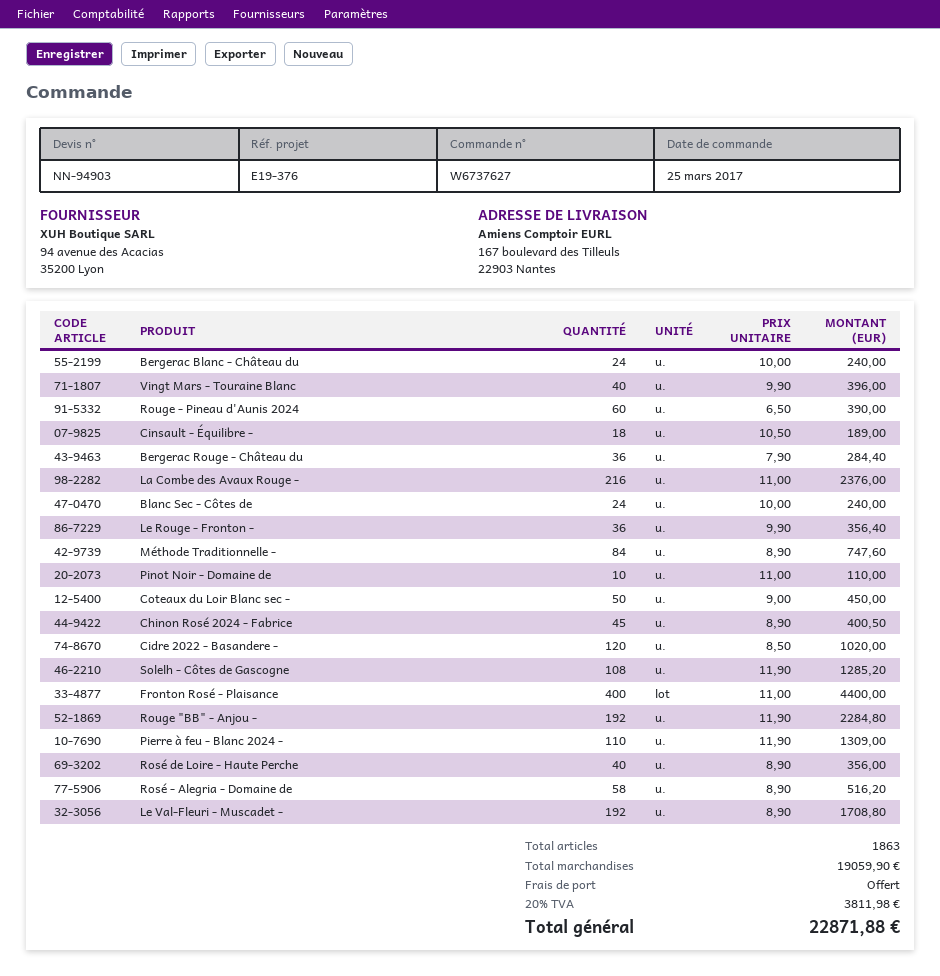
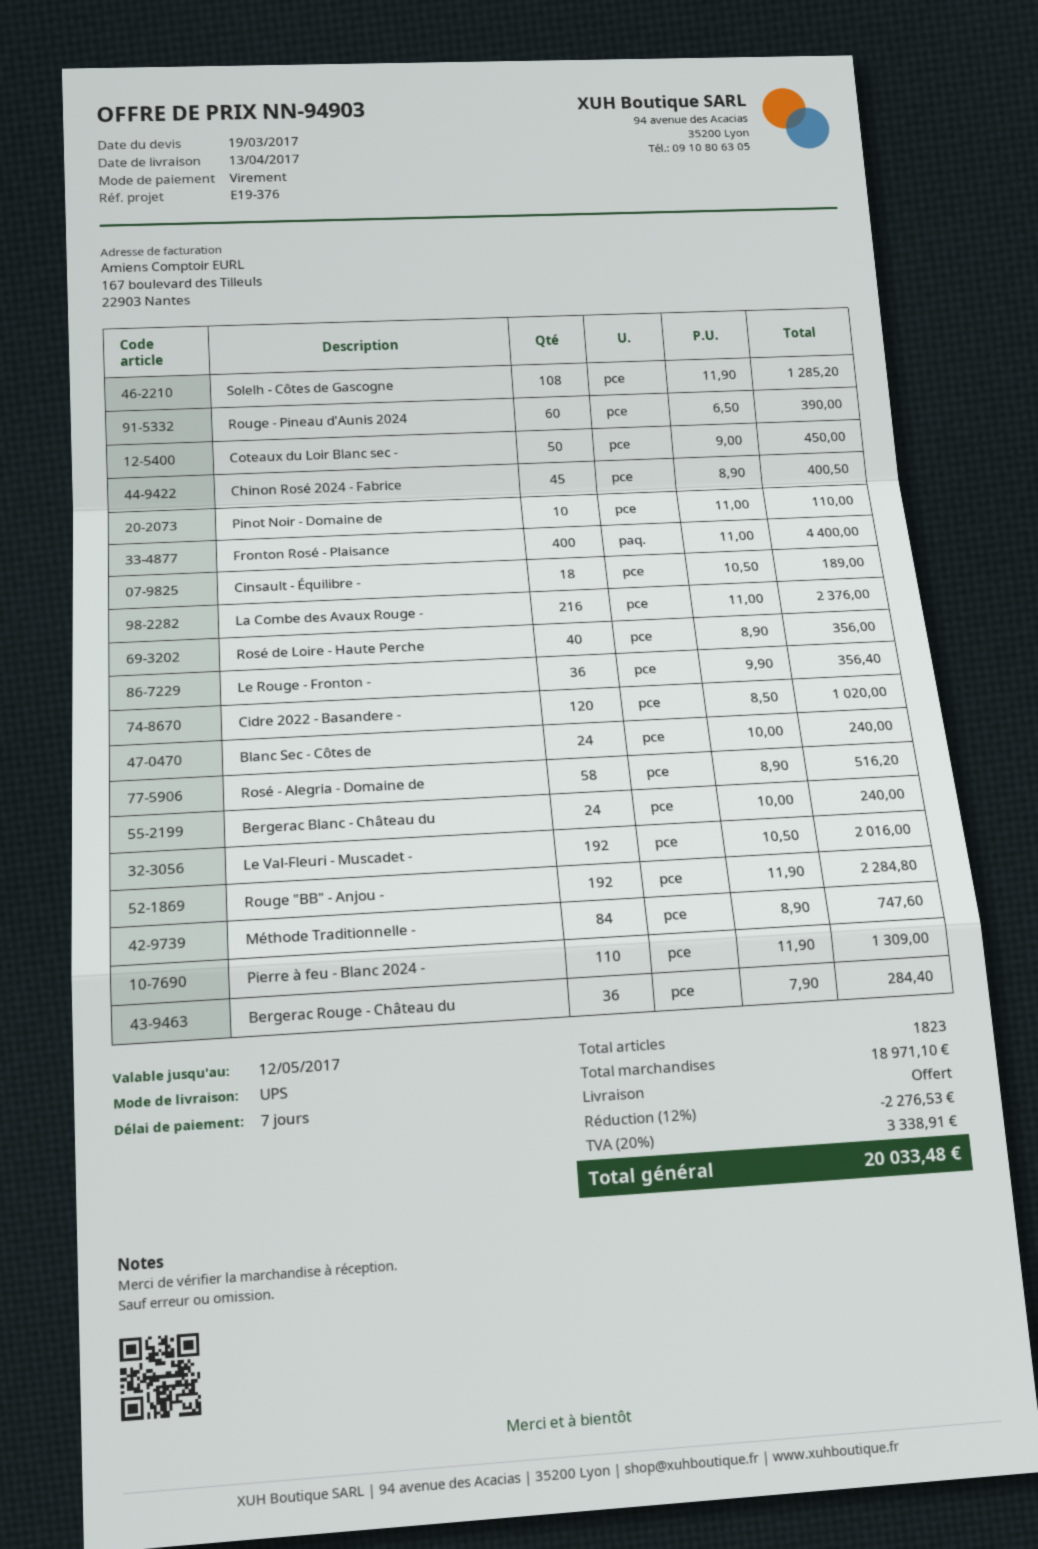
Vingt Mars - Touraine Blanc: 40 x 9.90 = 396.00 -> none
Le Val-Fleuri - Muscadet -: 192 x 8.90 = 1708.80 -> 192 x 10.50 = 2016.00
total quantity: 1863 -> 1823
subtotal: 19059.90 -> 18971.10
discount: none -> 12% = 2276.53
tax: 20% = 3811.98 -> 20% = 3338.91
total: 22871.88 -> 20033.48

